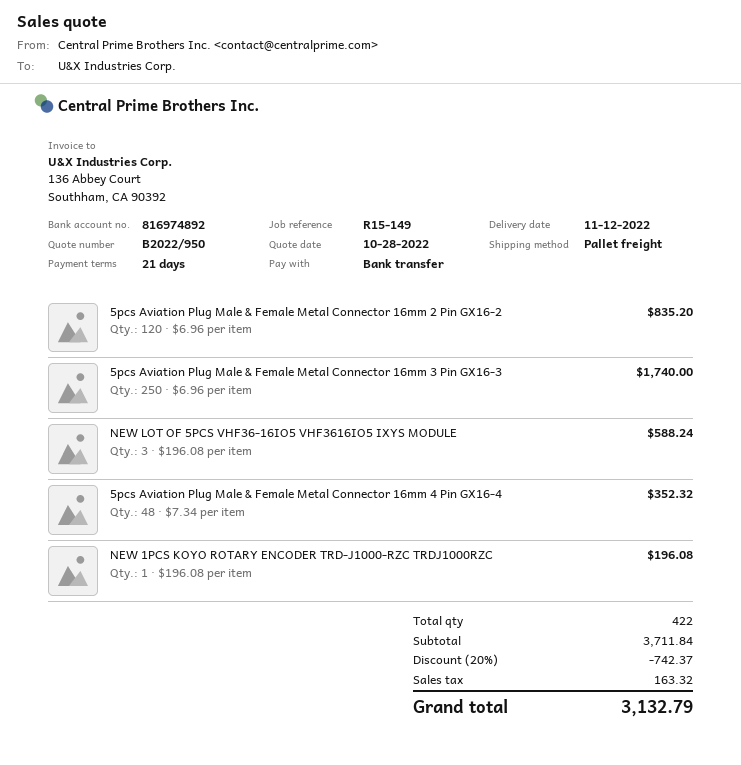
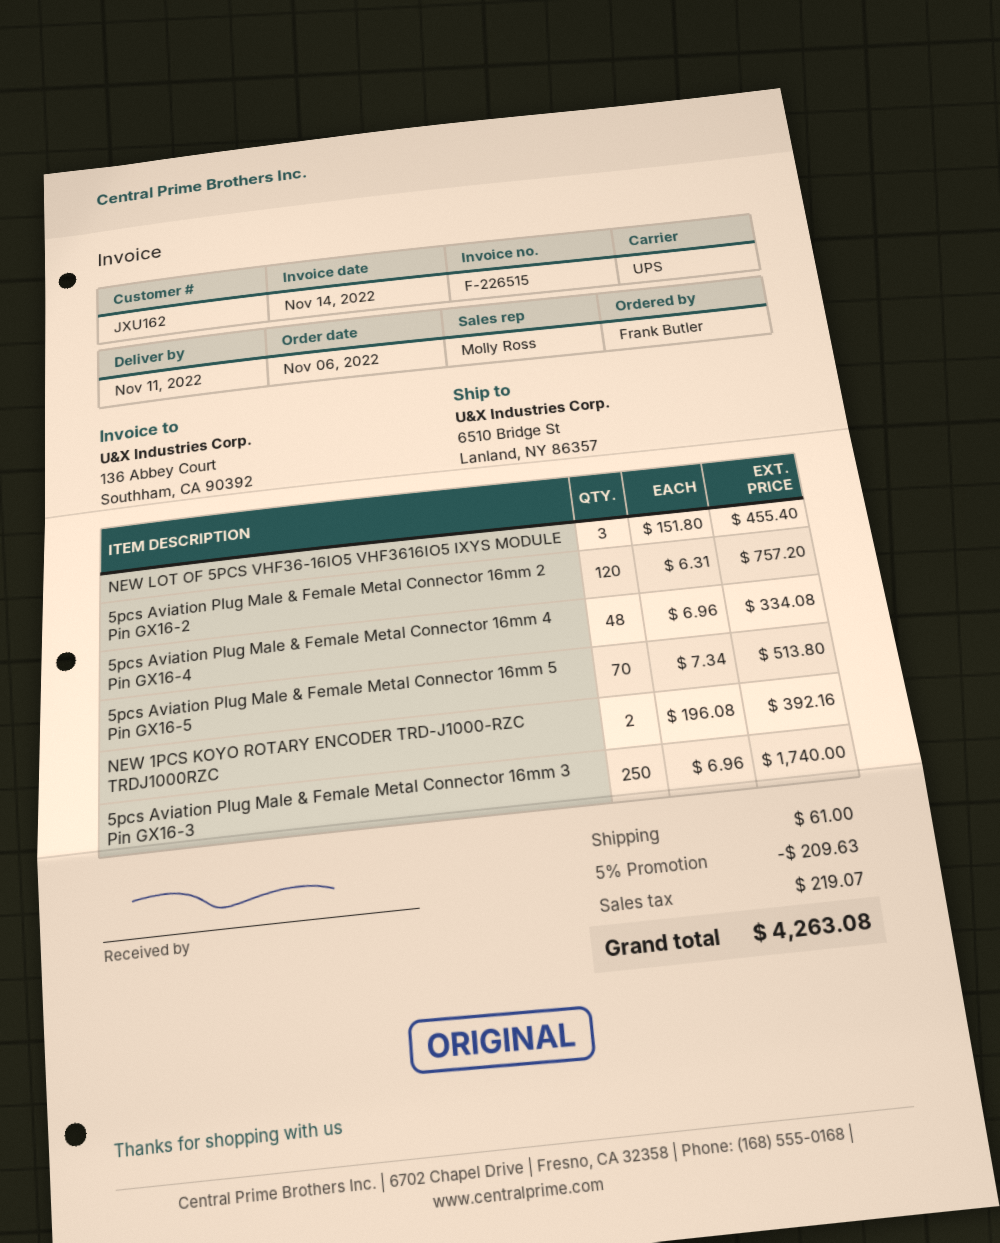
delivery date: 2022-11-12 -> 2022-11-11
shipping method: pallet freight -> UPS
5pcs Aviation Plug Male & Female Metal Connector 16mm 2 Pin GX16-2: 120 x 6.96 = 835.20 -> 120 x 6.31 = 757.20
NEW LOT OF 5PCS VHF36-16IO5 VHF3616IO5 IXYS MODULE: 3 x 196.08 = 588.24 -> 3 x 151.80 = 455.40
5pcs Aviation Plug Male & Female Metal Connector 16mm 4 Pin GX16-4: 48 x 7.34 = 352.32 -> 48 x 6.96 = 334.08
NEW 1PCS KOYO ROTARY ENCODER TRD-J1000-RZC TRDJ1000RZC: 1 x 196.08 = 196.08 -> 2 x 196.08 = 392.16
5pcs Aviation Plug Male & Female Metal Connector 16mm 5 Pin GX16-5: none -> 70 x 7.34 = 513.80
discount: 20% = 742.37 -> 5% = 209.63
shipping: none -> 61.00
tax: 163.32 -> 219.07
total: 3132.79 -> 4263.08

